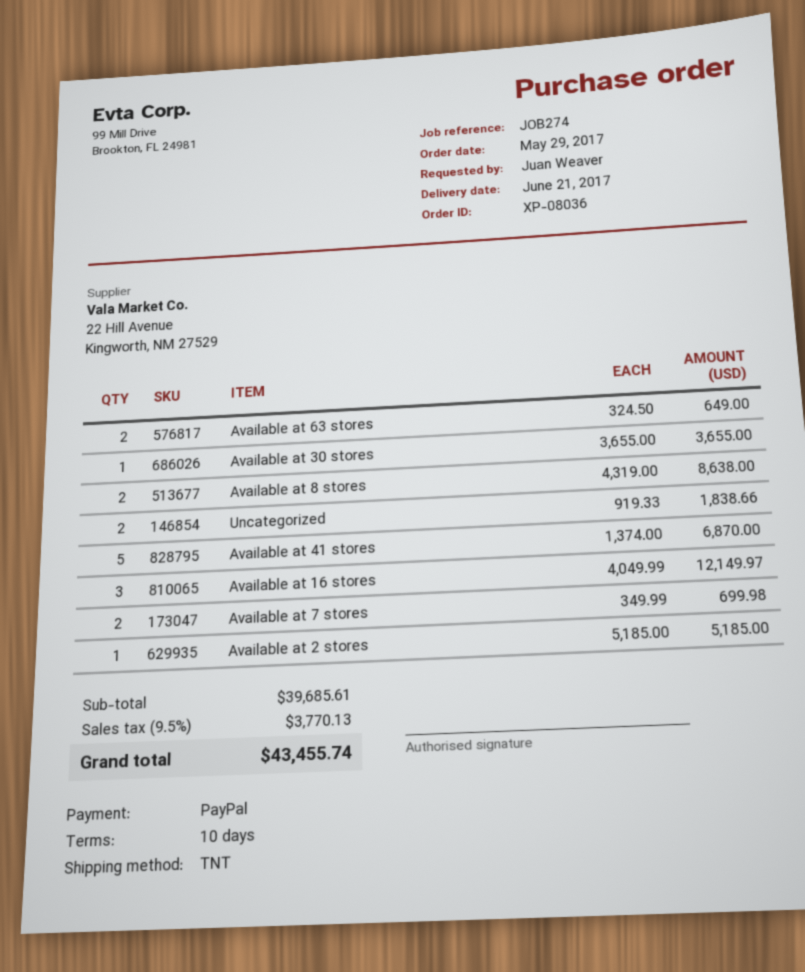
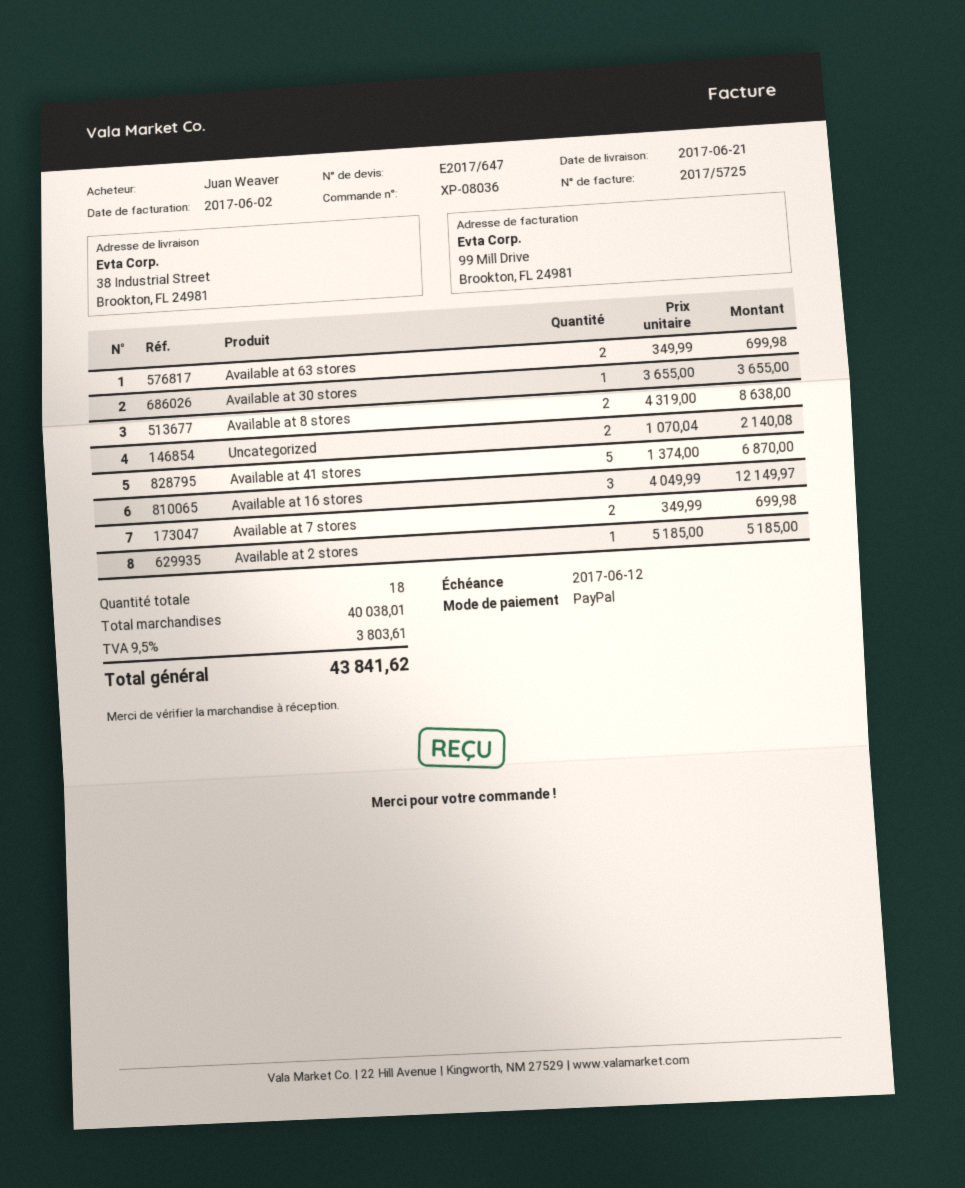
Available at 63 stores: 2 x 324.50 = 649.00 -> 2 x 349.99 = 699.98
Uncategorized: 2 x 919.33 = 1838.66 -> 2 x 1070.04 = 2140.08
subtotal: 39685.61 -> 40038.01
tax: 9.5% = 3770.13 -> 9.5% = 3803.61
total: 43455.74 -> 43841.62

